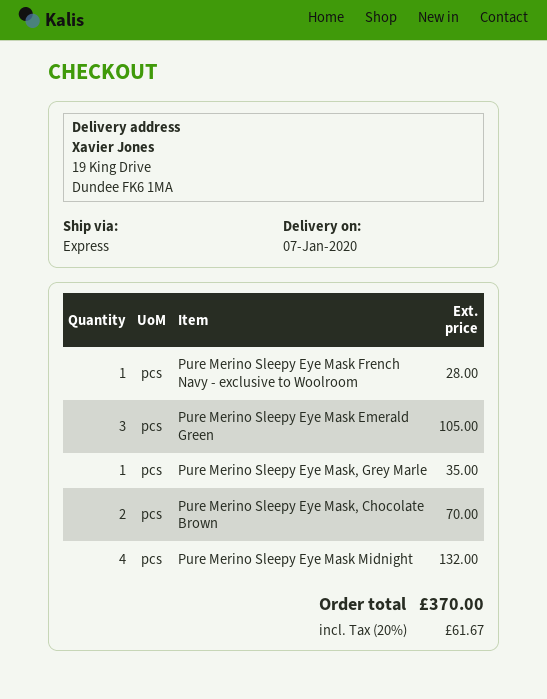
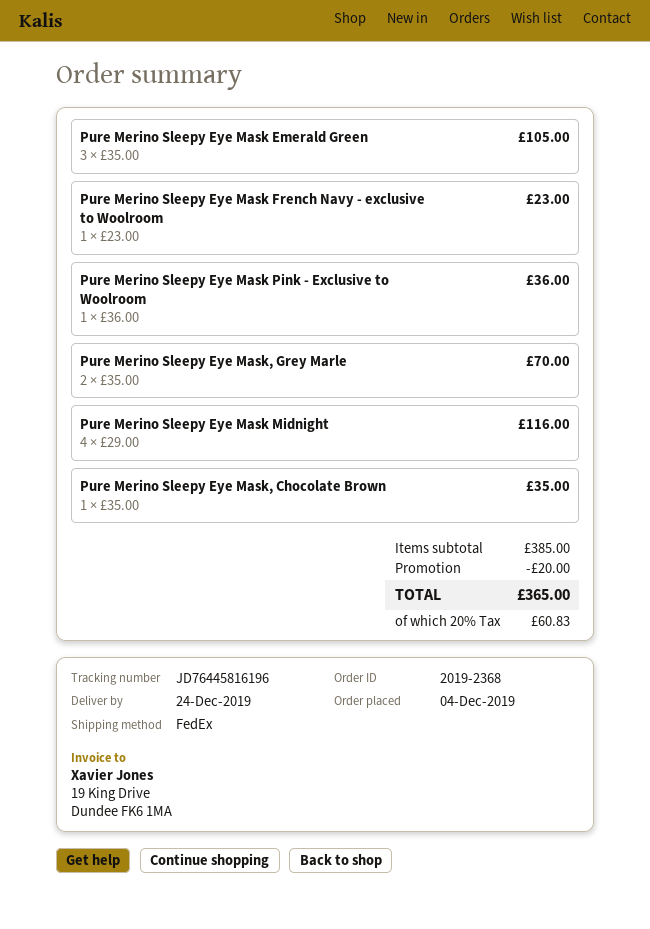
delivery date: 2020-01-07 -> 2019-12-24
shipping method: express -> FedEx
Pure Merino Sleepy Eye Mask French Navy - exclusive to Woolroom: 1 for 28.00 -> 1 for 23.00
Pure Merino Sleepy Eye Mask, Grey Marle: 1 for 35.00 -> 2 for 70.00
Pure Merino Sleepy Eye Mask, Chocolate Brown: 2 for 70.00 -> 1 for 35.00
Pure Merino Sleepy Eye Mask Midnight: 4 for 132.00 -> 4 for 116.00
Pure Merino Sleepy Eye Mask Pink - Exclusive to Woolroom: none -> 1 for 36.00
discount: none -> 20.00
tax: 20% = 61.67 -> 20% = 60.83
total: 370.00 -> 365.00

